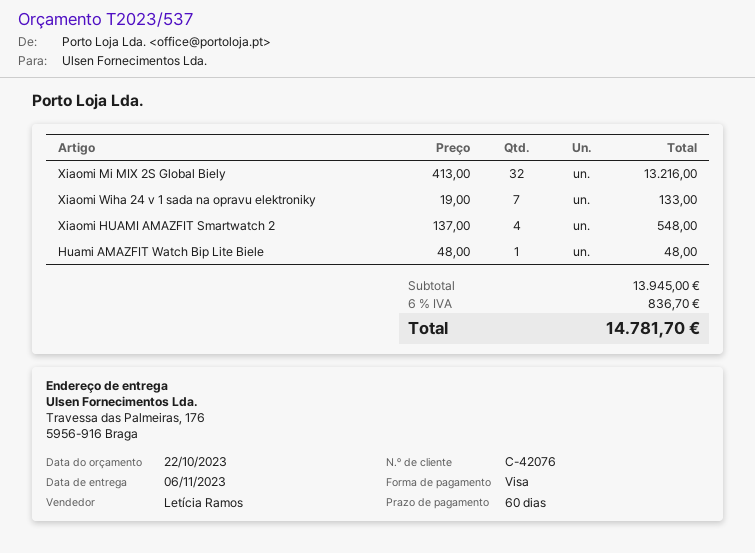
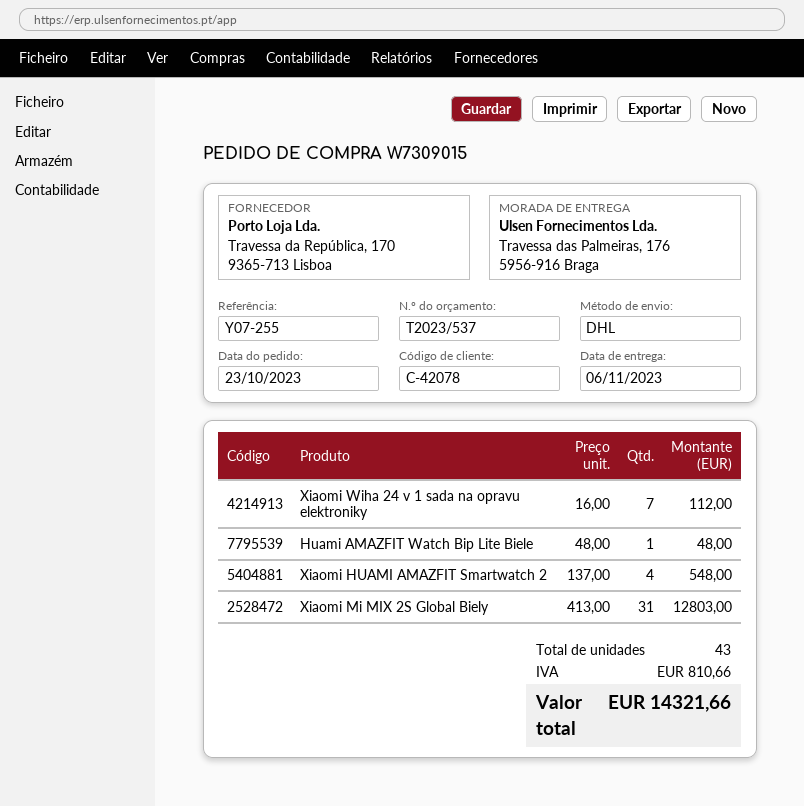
customer number: C-42076 -> C-42078
Xiaomi Mi MIX 2S Global Biely: 32 x 413.00 = 13216.00 -> 31 x 413.00 = 12803.00
Xiaomi Wiha 24 v 1 sada na opravu elektroniky: 7 x 19.00 = 133.00 -> 7 x 16.00 = 112.00
tax: 836.70 -> 810.66
total: 14781.70 -> 14321.66

